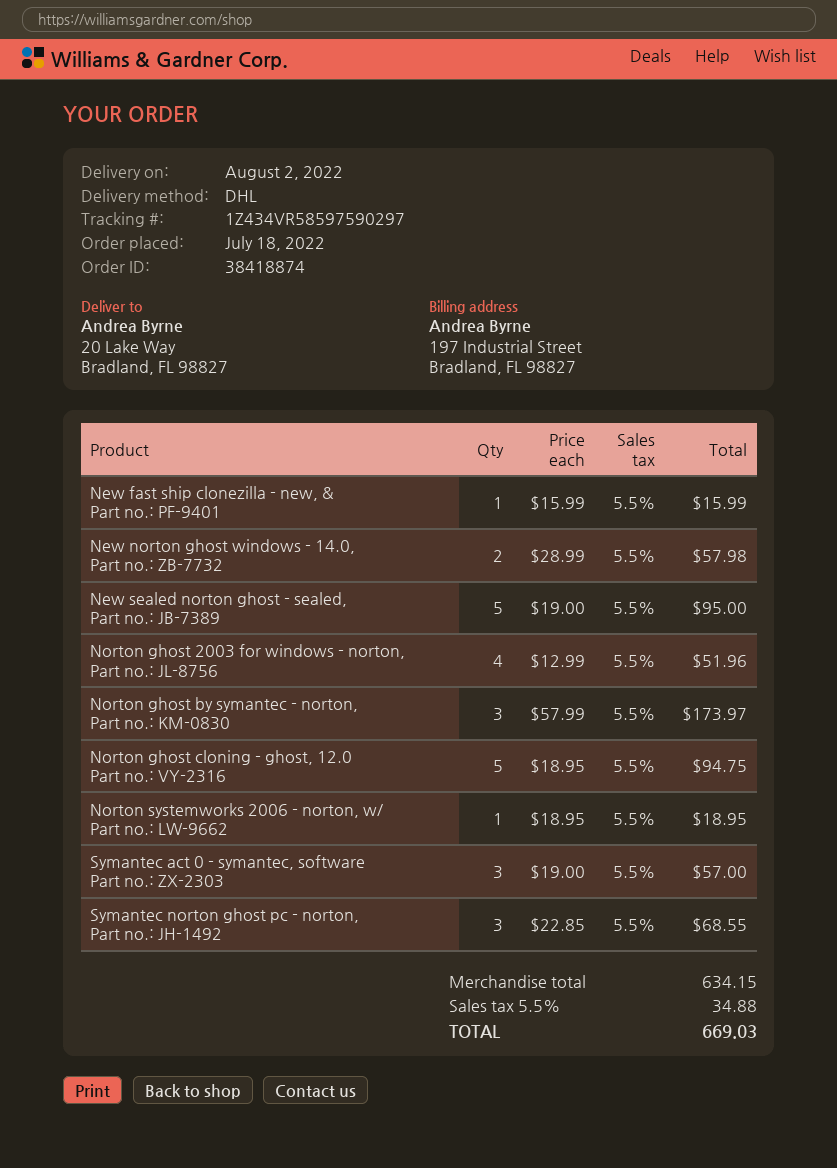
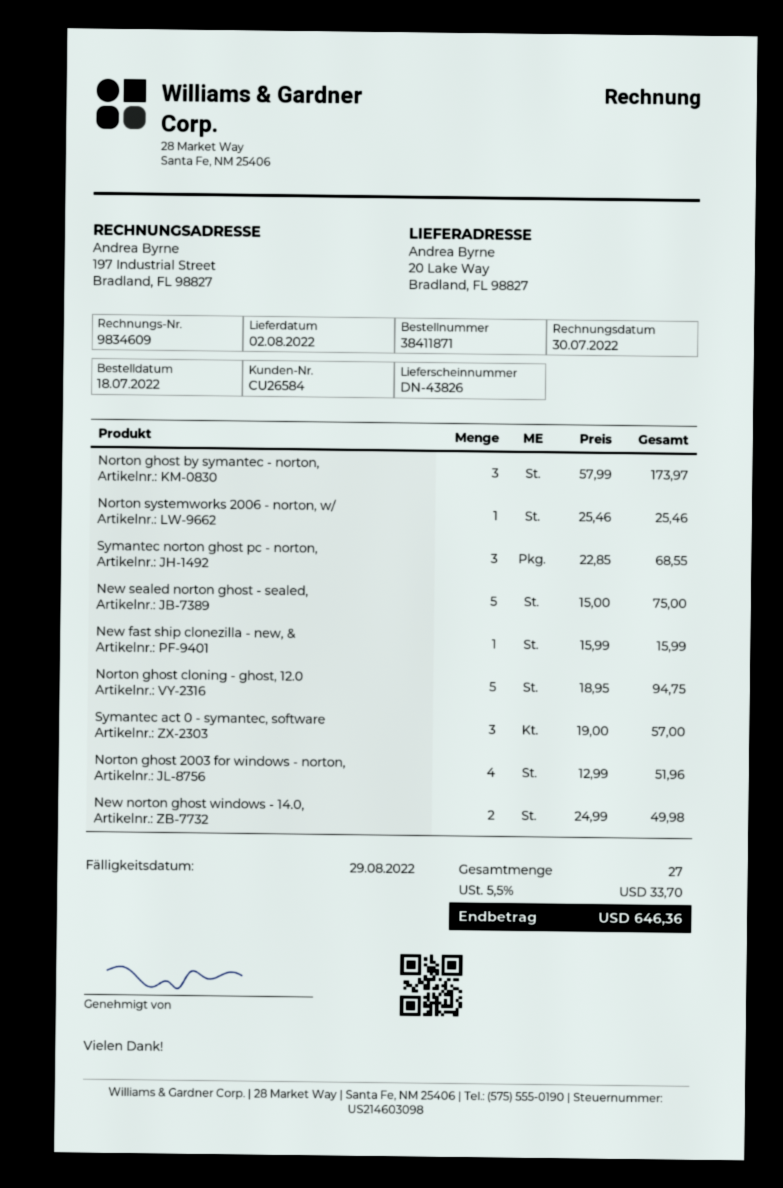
order number: 38418874 -> 38411871
New norton ghost windows - 14.0,: 2 x 28.99 = 57.98 -> 2 x 24.99 = 49.98
New sealed norton ghost - sealed,: 5 x 19.00 = 95.00 -> 5 x 15.00 = 75.00
Norton systemworks 2006 - norton, w/: 1 x 18.95 = 18.95 -> 1 x 25.46 = 25.46
tax: 5.5% = 34.88 -> 5.5% = 33.70
total: 669.03 -> 646.36

